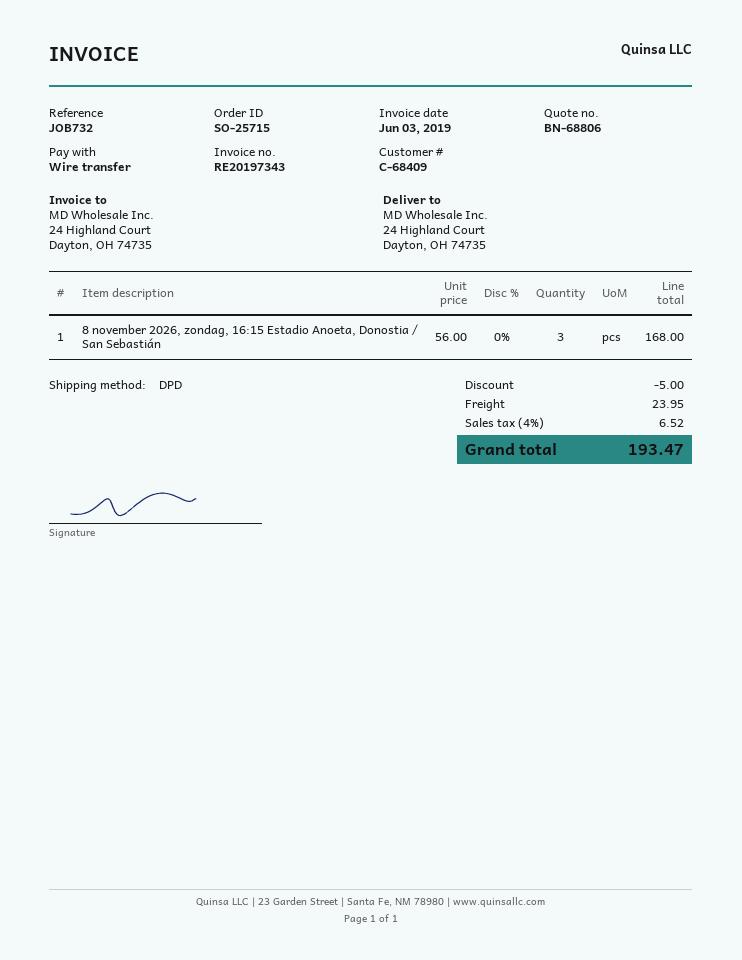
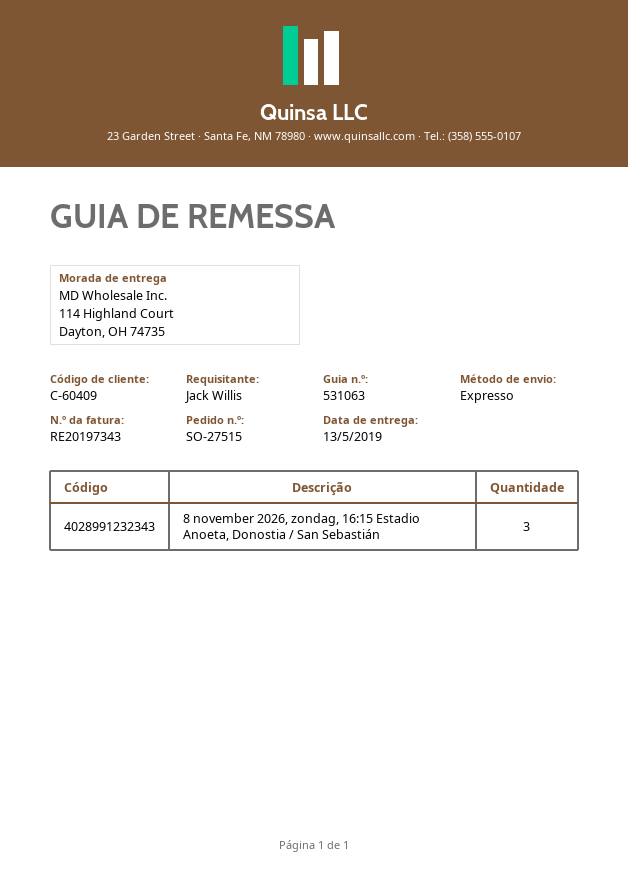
order number: SO-25715 -> SO-27515
customer number: C-68409 -> C-60409
shipping method: DPD -> express
ship to: 24 Highland Court, Dayton, OH 74735 -> 114 Highland Court, Dayton, OH 74735

